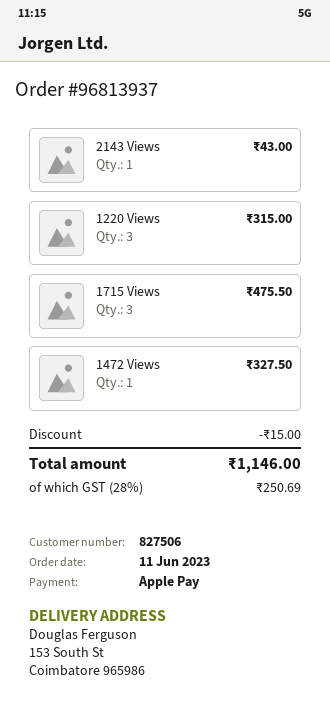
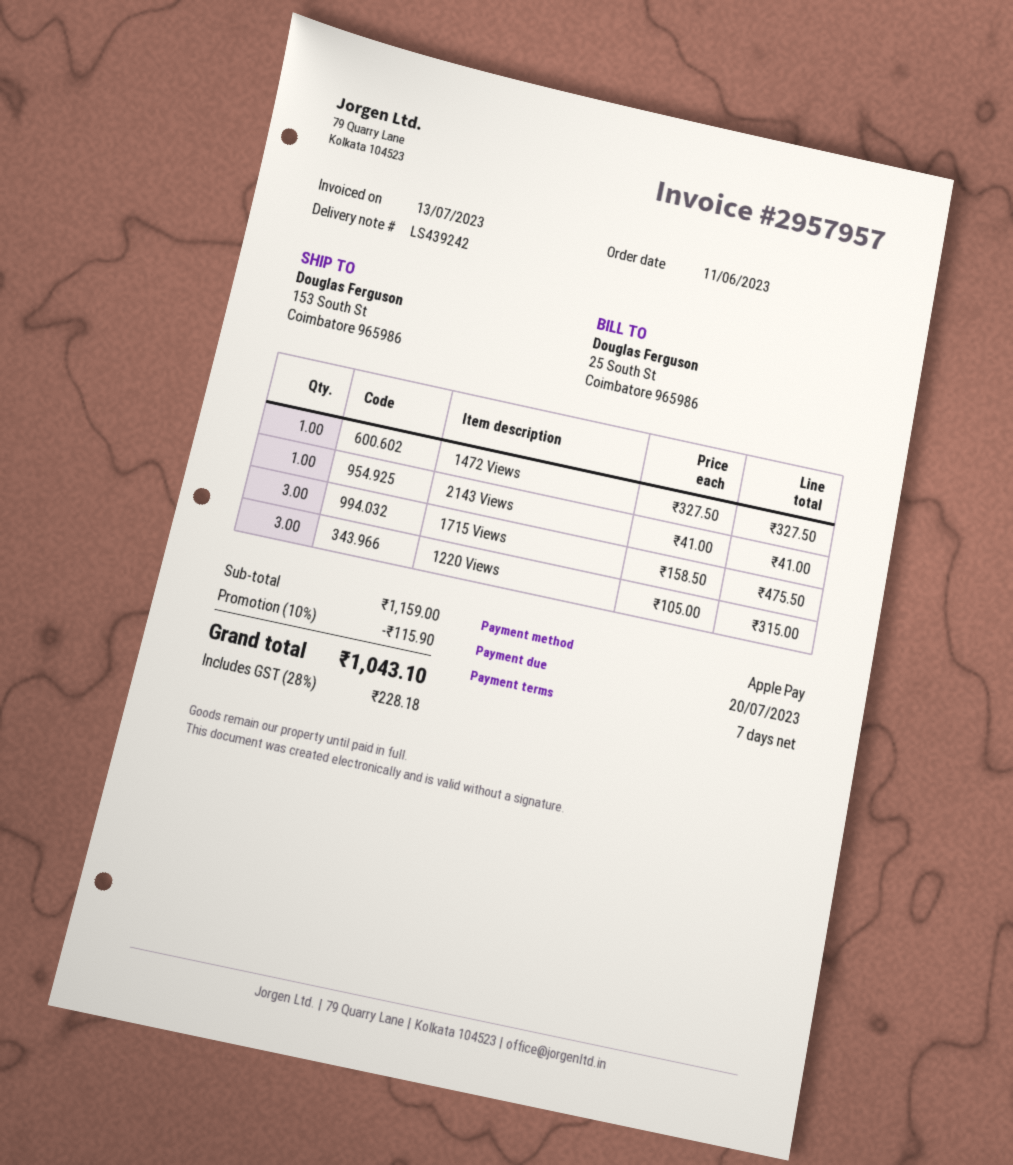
2143 Views: 1 for 43.00 -> 1 for 41.00
discount: 15.00 -> 115.90
tax: 28% = 250.69 -> 28% = 228.18
total: 1146.00 -> 1043.10

